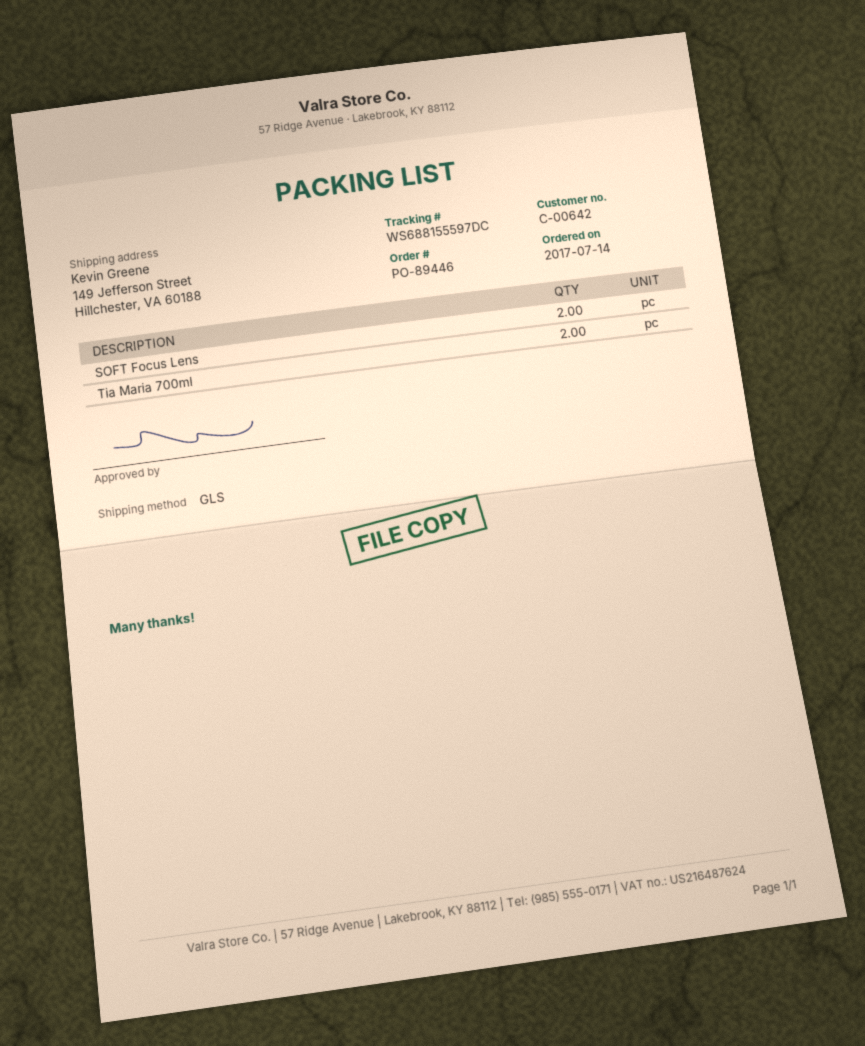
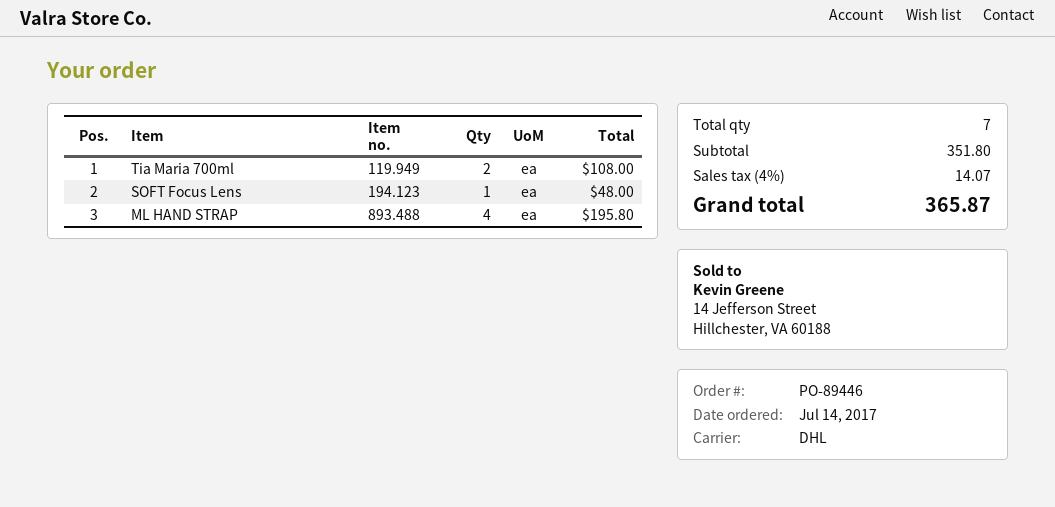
shipping method: GLS -> DHL
SOFT Focus Lens: 2 -> 1
ML HAND STRAP: none -> 4

